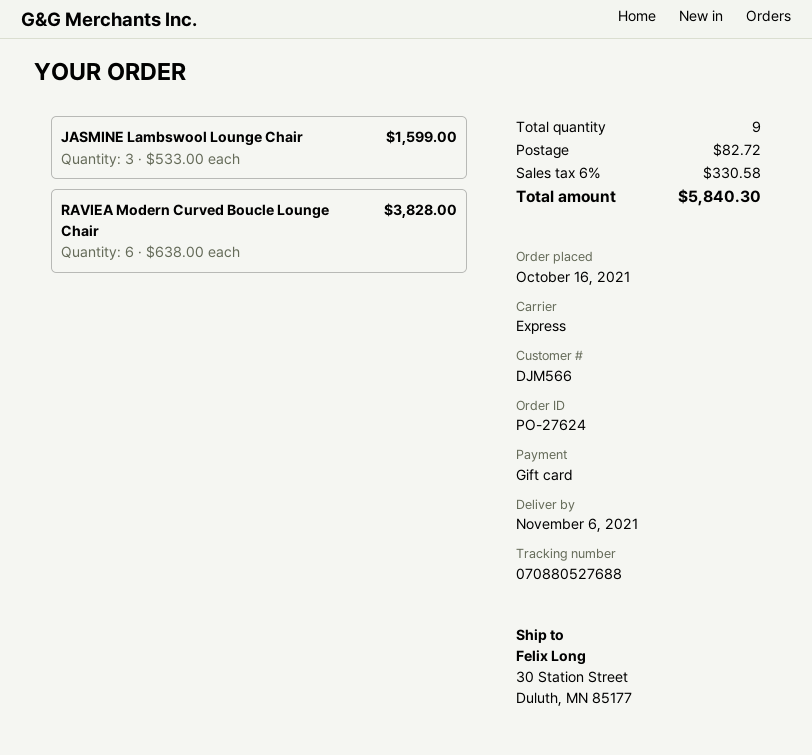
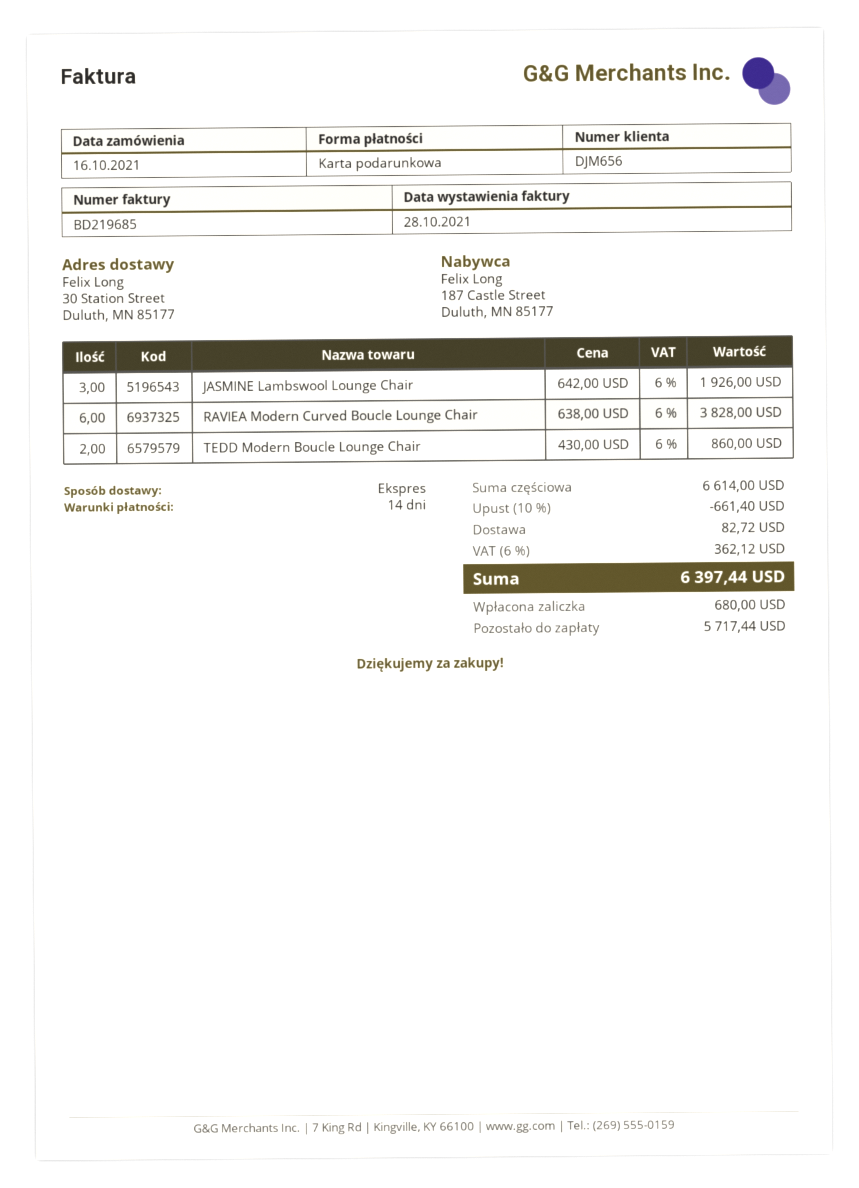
customer number: DJM566 -> DJM656
JASMINE Lambswool Lounge Chair: 3 x 533.00 = 1599.00 -> 3 x 642.00 = 1926.00
TEDD Modern Boucle Lounge Chair: none -> 2 x 430.00 = 860.00
discount: none -> 10% = 661.40
tax: 6% = 330.58 -> 6% = 362.12
total: 5840.30 -> 6397.44

